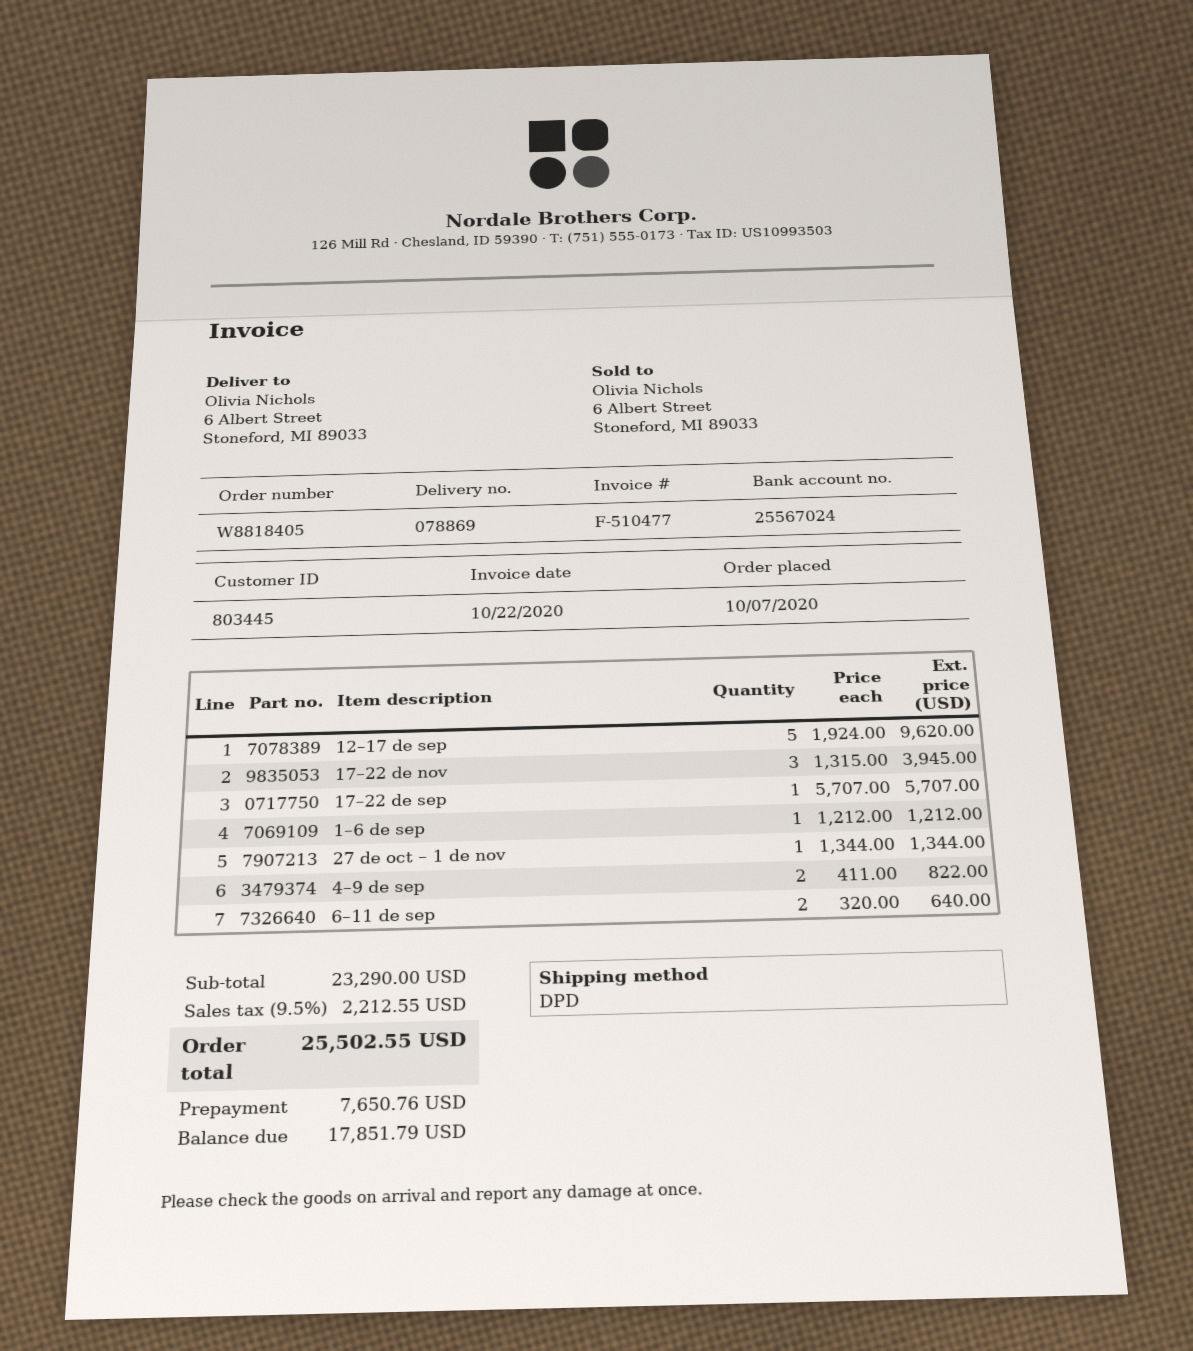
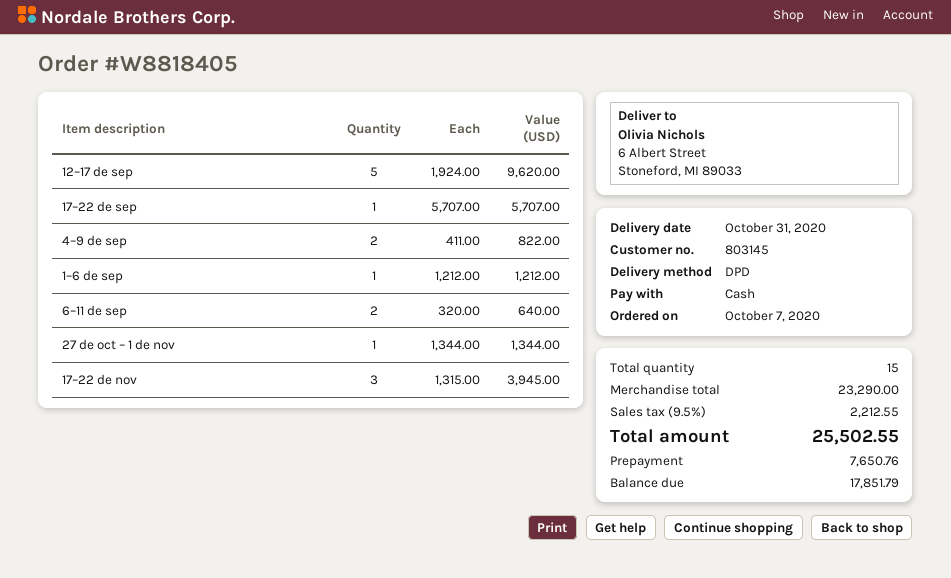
customer number: 803445 -> 803145

